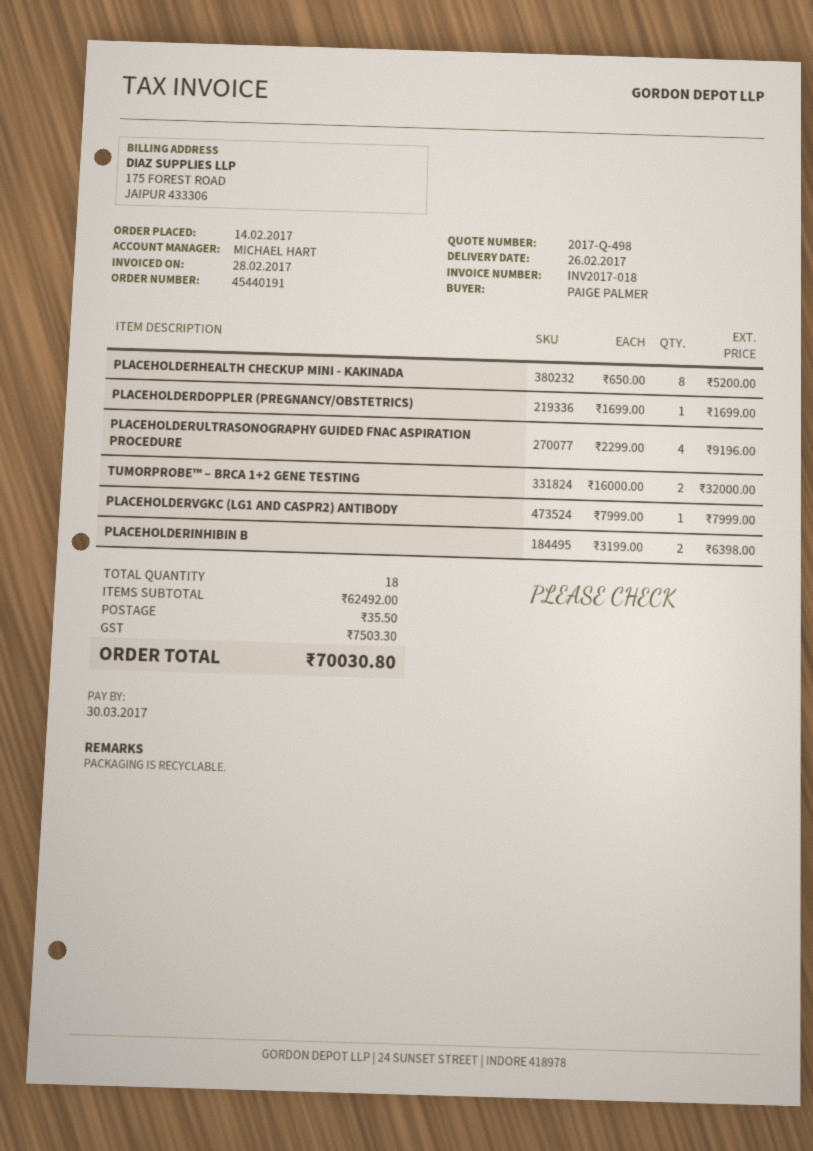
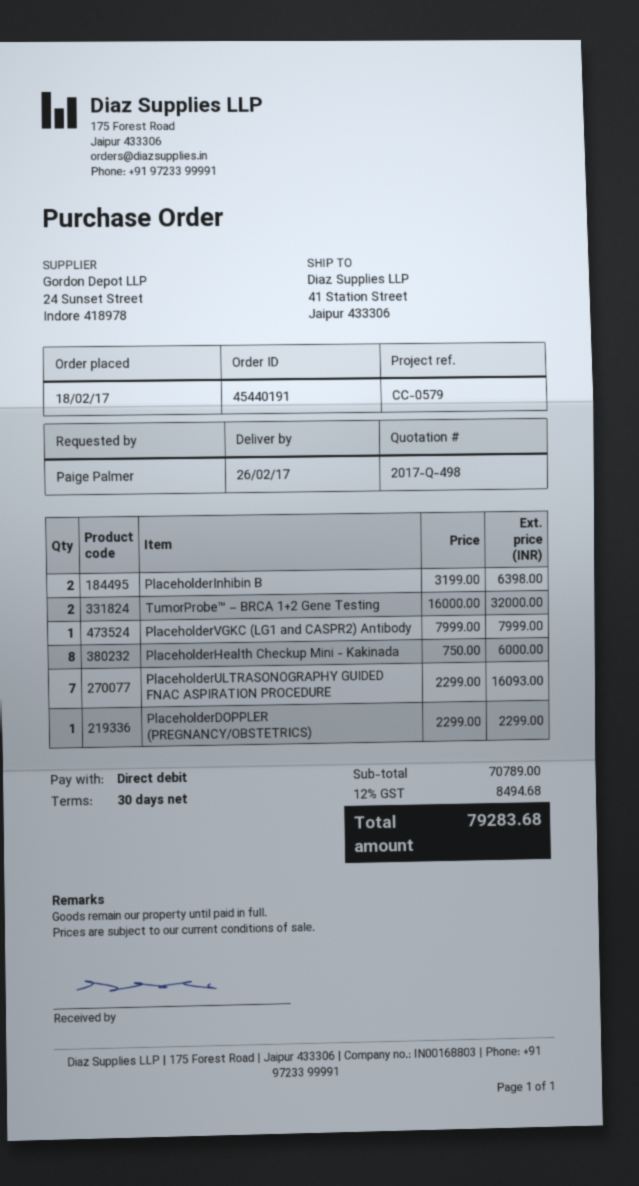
order date: 2017-02-14 -> 2017-02-18
PLACEHOLDERHEALTH CHECKUP MINI - KAKINADA: 8 x 650.00 = 5200.00 -> 8 x 750.00 = 6000.00
PLACEHOLDERDOPPLER (PREGNANCY/OBSTETRICS): 1 x 1699.00 = 1699.00 -> 1 x 2299.00 = 2299.00
PLACEHOLDERULTRASONOGRAPHY GUIDED FNAC ASPIRATION PROCEDURE: 4 x 2299.00 = 9196.00 -> 7 x 2299.00 = 16093.00
subtotal: 62492.00 -> 70789.00
shipping: 35.50 -> none
tax: 7503.30 -> 8494.68
total: 70030.80 -> 79283.68

